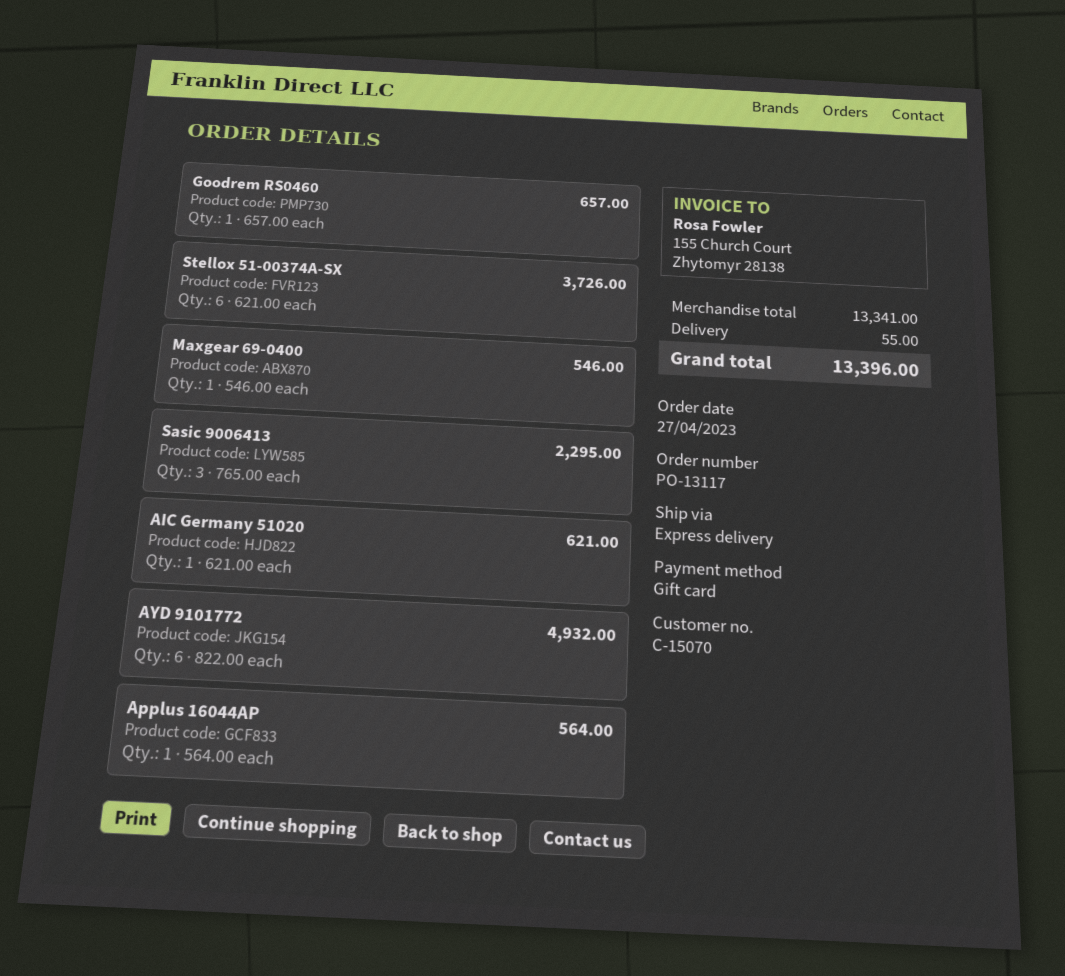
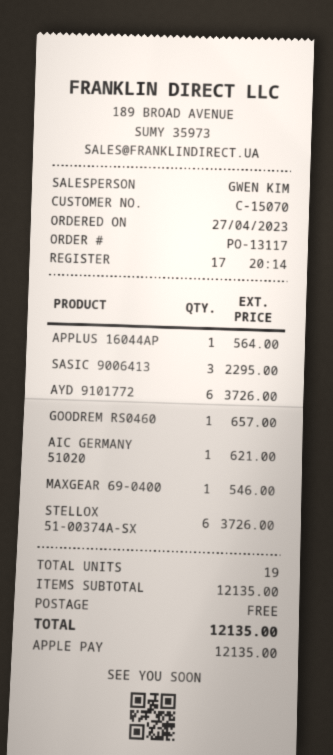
payment method: gift card -> Apple Pay
AYD 9101772: 6 for 4932.00 -> 6 for 3726.00
subtotal: 13341.00 -> 12135.00
shipping: 55.00 -> 0.00
total: 13396.00 -> 12135.00

